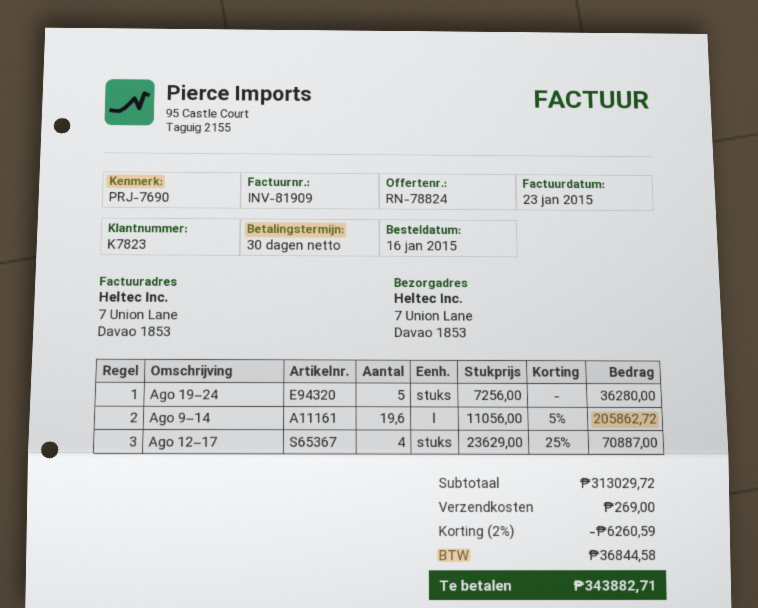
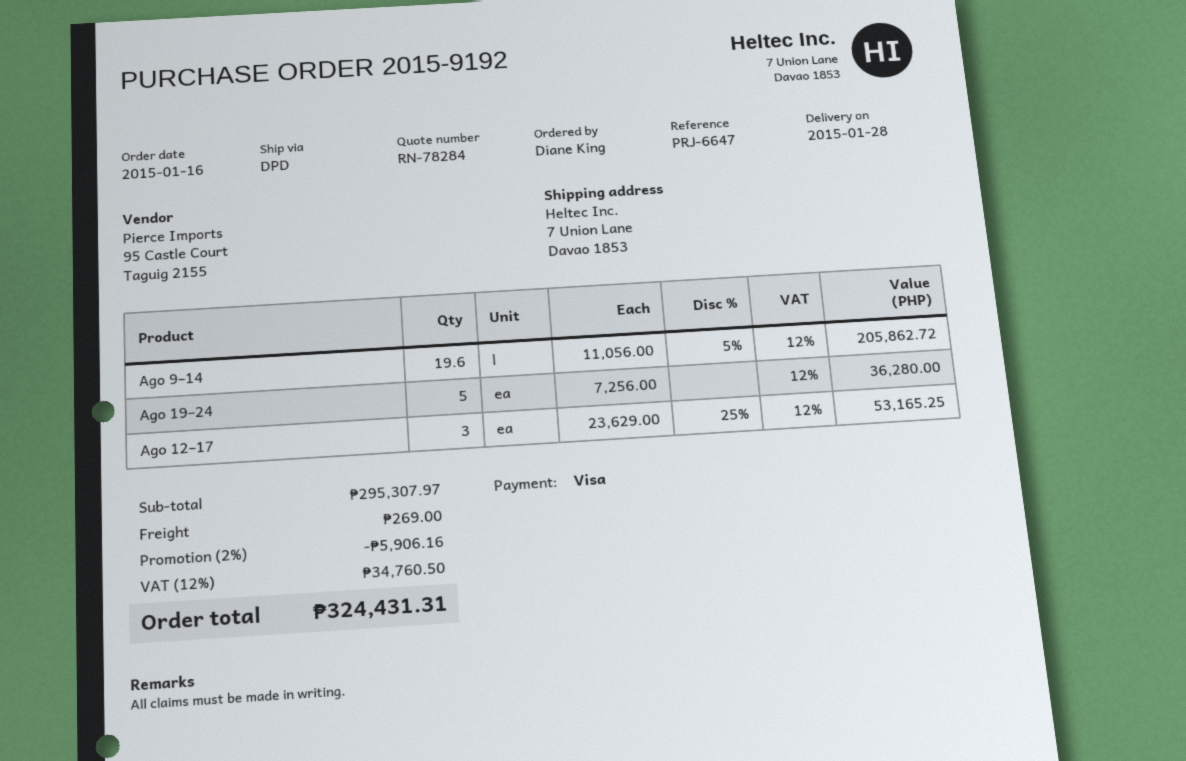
quote number: RN-78824 -> RN-78284
reference: PRJ-7690 -> PRJ-6647
Ago 12–17: 4 x 23629.00 - 25% = 70887.00 -> 3 x 23629.00 - 25% = 53165.25
subtotal: 313029.72 -> 295307.97
discount: 2% = 6260.59 -> 2% = 5906.16
tax: 36844.58 -> 34760.50
total: 343882.71 -> 324431.31

